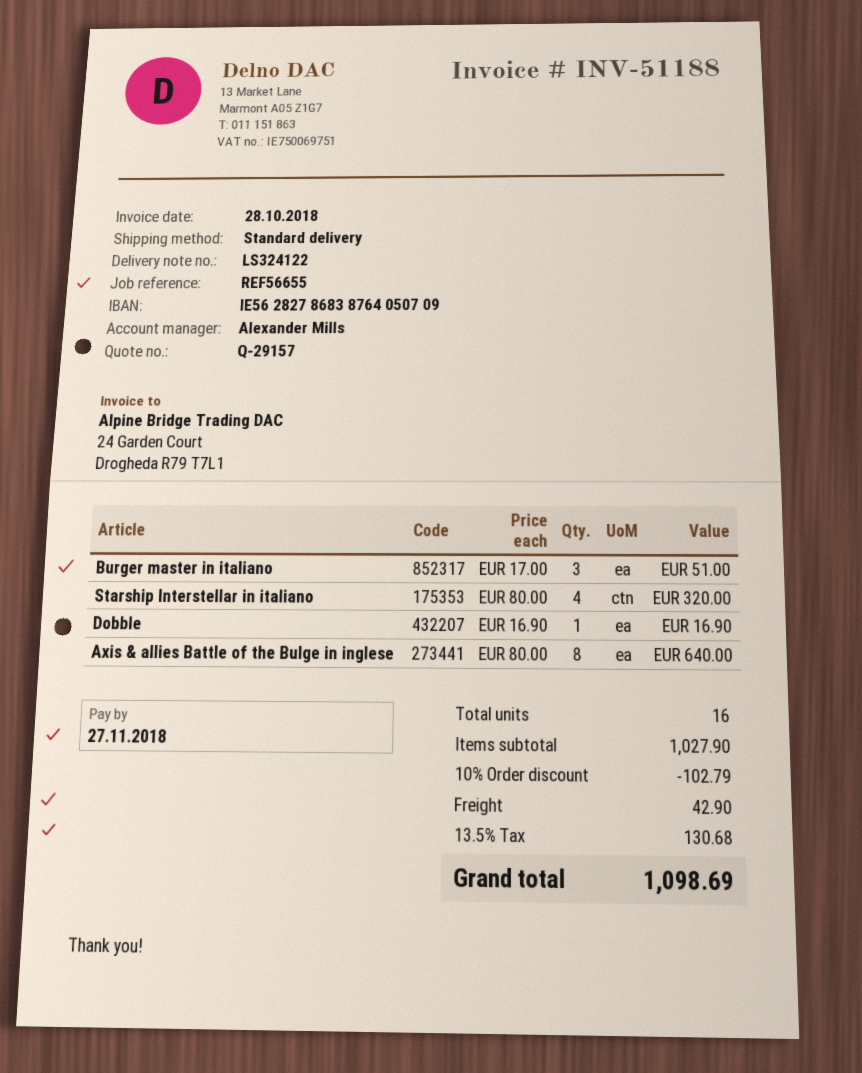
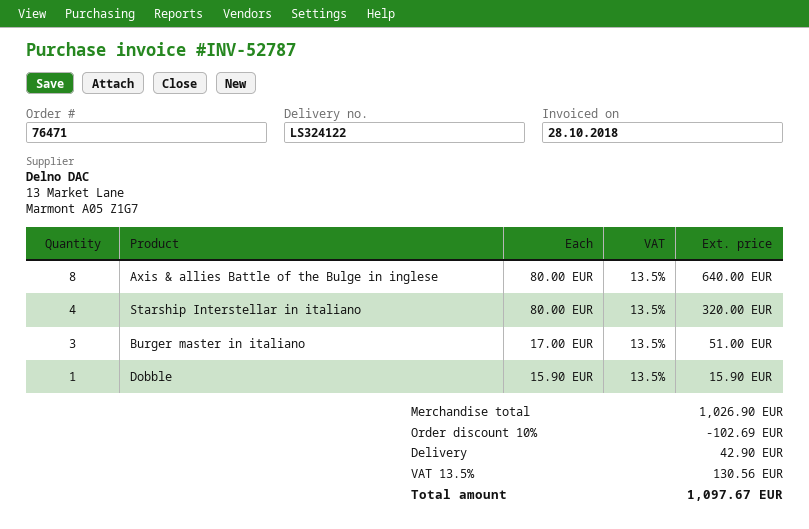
invoice number: INV-51188 -> INV-52787
Dobble: 1 x 16.90 = 16.90 -> 1 x 15.90 = 15.90
subtotal: 1027.90 -> 1026.90
discount: 10% = 102.79 -> 10% = 102.69
tax: 13.5% = 130.68 -> 13.5% = 130.56
total: 1098.69 -> 1097.67

